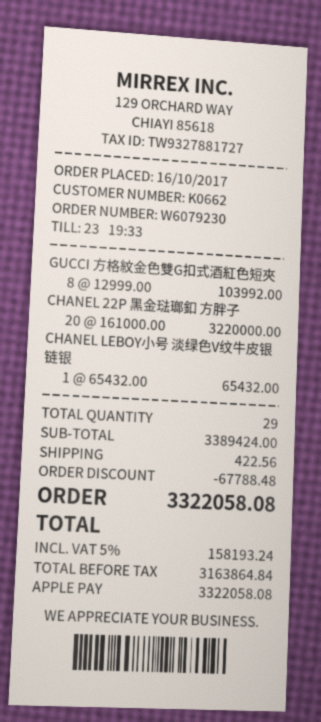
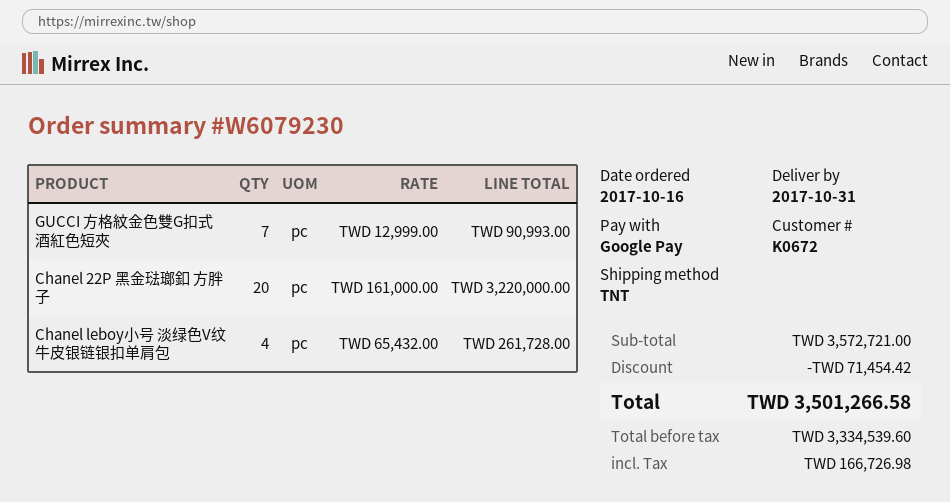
customer number: K0662 -> K0672
payment method: Apple Pay -> Google Pay
GUCCI 方格紋金色雙G扣式酒紅色短夾: 8 x 12999.00 = 103992.00 -> 7 x 12999.00 = 90993.00
CHANEL LEBOY小号 淡绿色V纹牛皮银链银: 1 x 65432.00 = 65432.00 -> 4 x 65432.00 = 261728.00
subtotal: 3389424.00 -> 3572721.00
discount: 67788.48 -> 71454.42
shipping: 422.56 -> none
net: 3163864.84 -> 3334539.60
tax: 158193.24 -> 166726.98
total: 3322058.08 -> 3501266.58

